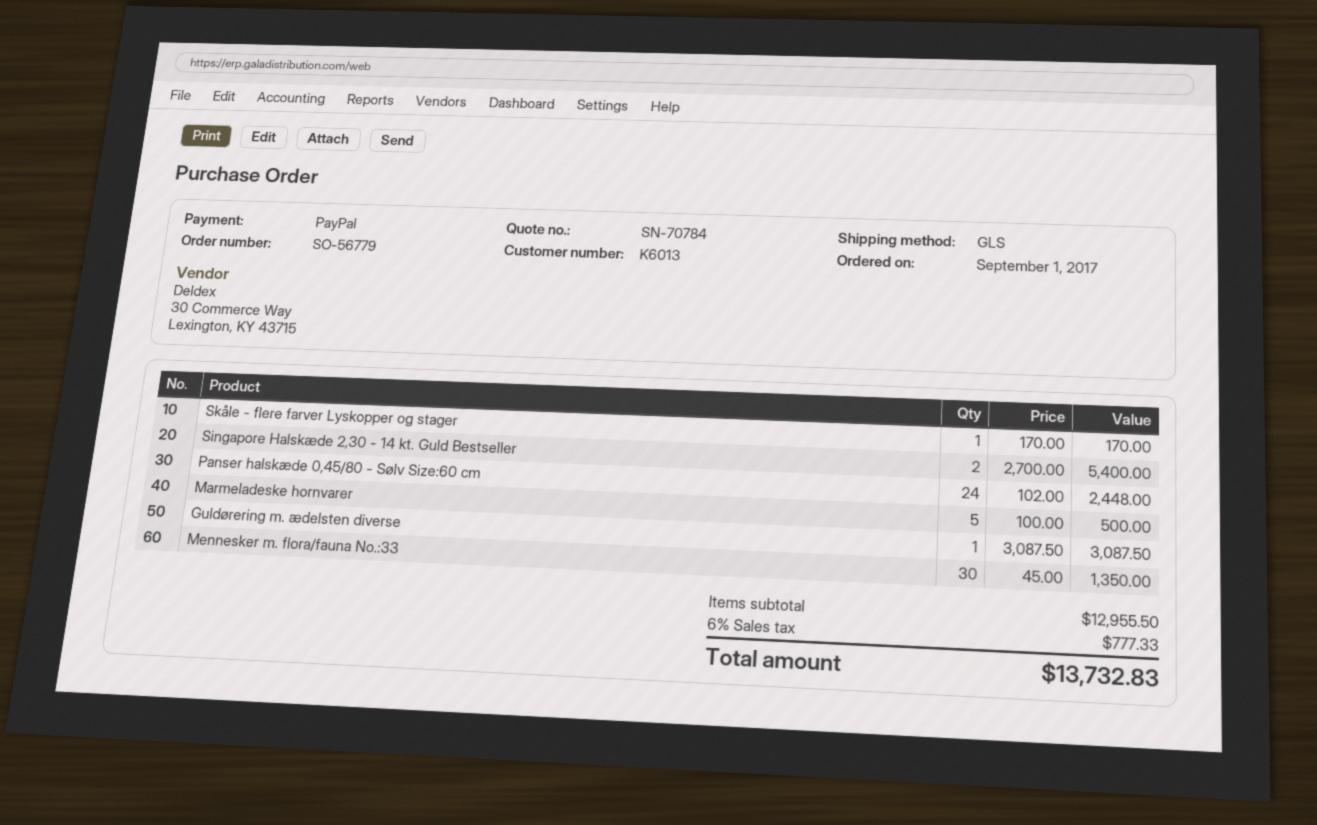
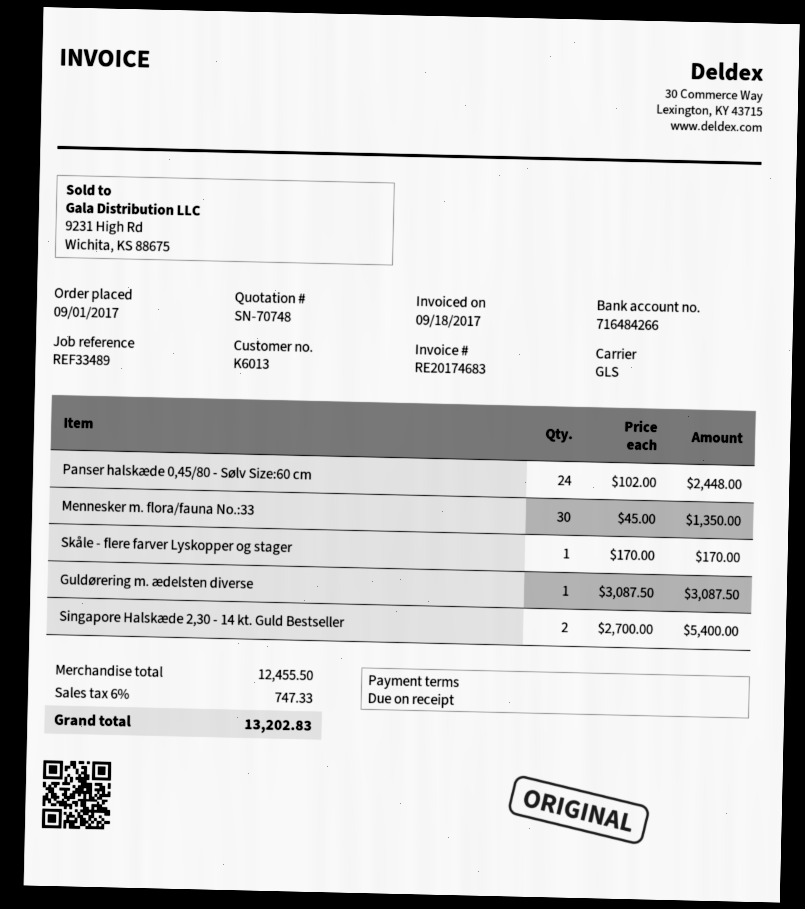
quote number: SN-70784 -> SN-70748
Marmeladeske hornvarer: 5 x 100.00 = 500.00 -> none
subtotal: 12955.50 -> 12455.50
tax: 6% = 777.33 -> 6% = 747.33
total: 13732.83 -> 13202.83

